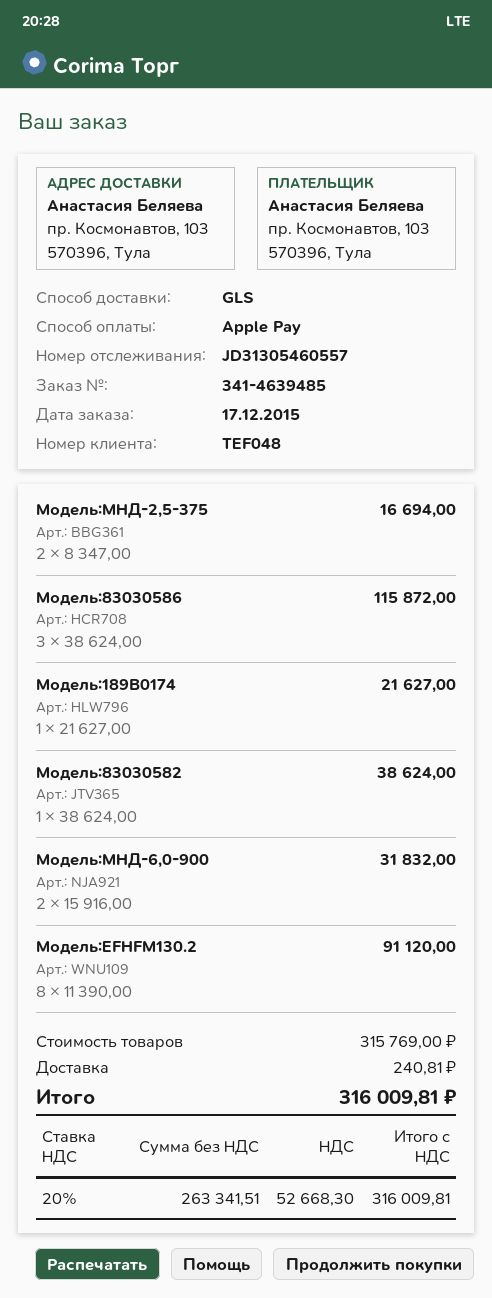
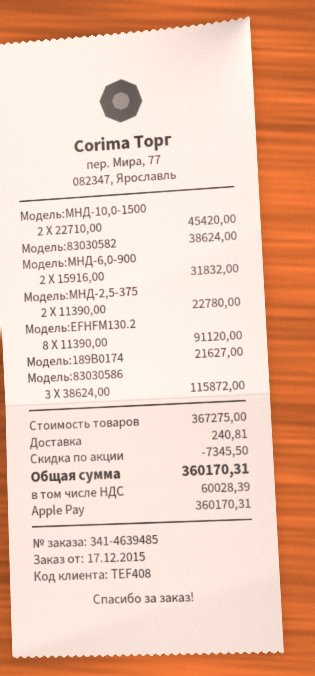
customer number: TEF048 -> TEF408
Модель:МНД-2,5-375: 2 x 8347.00 = 16694.00 -> 2 x 11390.00 = 22780.00
Модель:МНД-10,0-1500: none -> 2 x 22710.00 = 45420.00
subtotal: 315769.00 -> 367275.00
discount: none -> 7345.50
tax: 52668.30 -> 60028.39
total: 316009.81 -> 360170.31

